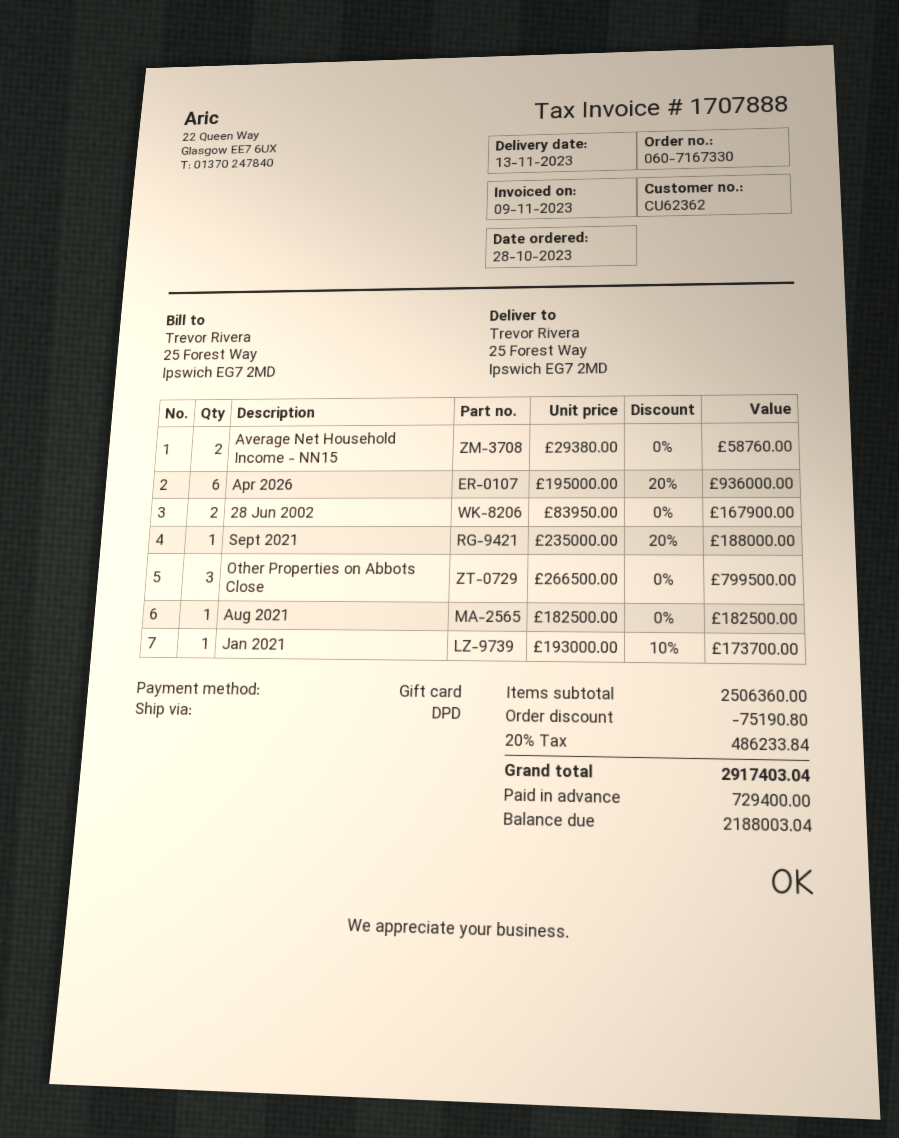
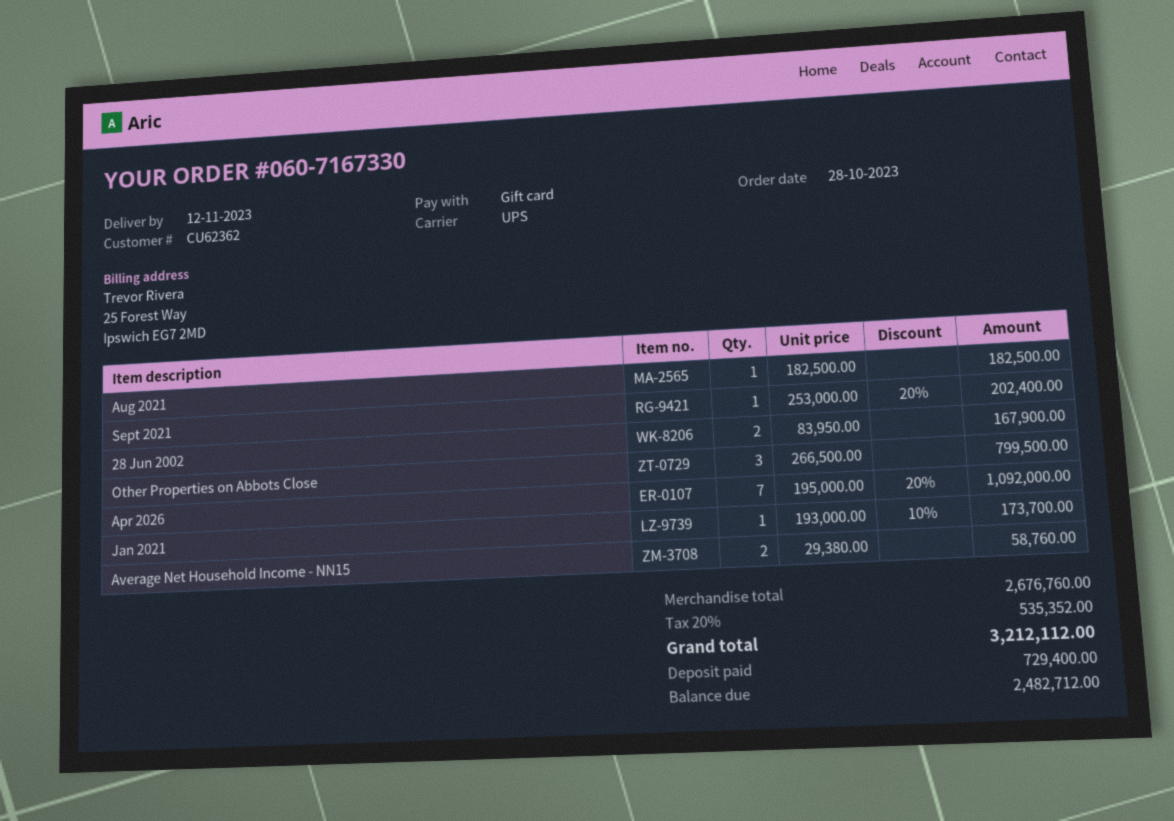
delivery date: 2023-11-13 -> 2023-11-12
shipping method: DPD -> UPS
Apr 2026: 6 x 195000.00 - 20% = 936000.00 -> 7 x 195000.00 - 20% = 1092000.00
Sept 2021: 1 x 235000.00 - 20% = 188000.00 -> 1 x 253000.00 - 20% = 202400.00
subtotal: 2506360.00 -> 2676760.00
discount: 75190.80 -> none
tax: 20% = 486233.84 -> 20% = 535352.00
total: 2917403.04 -> 3212112.00
balance: 2188003.04 -> 2482712.00

